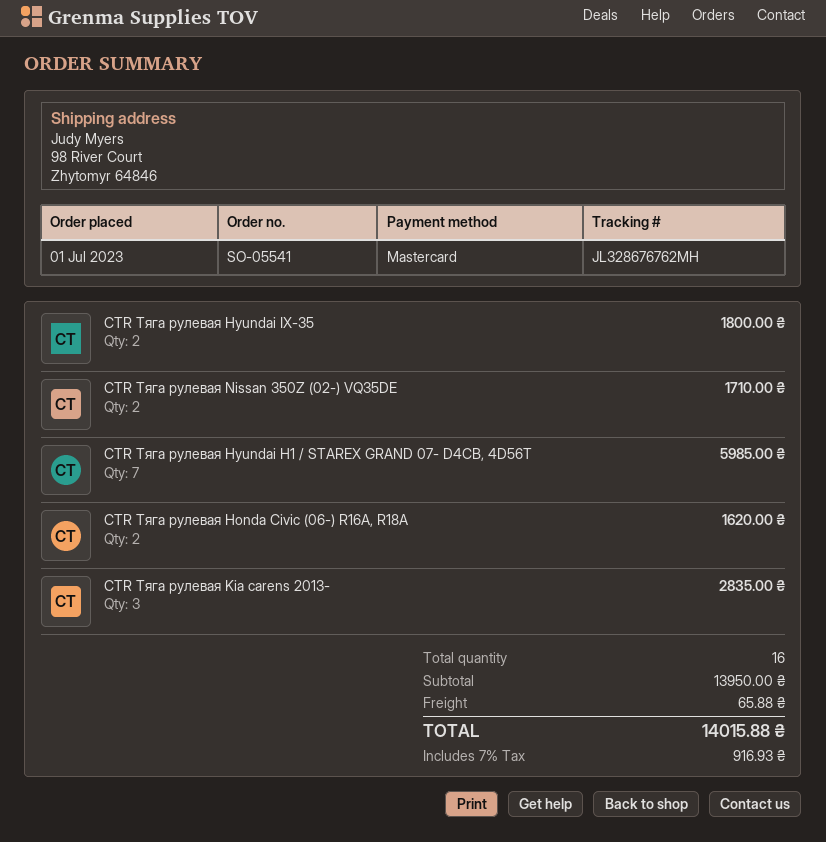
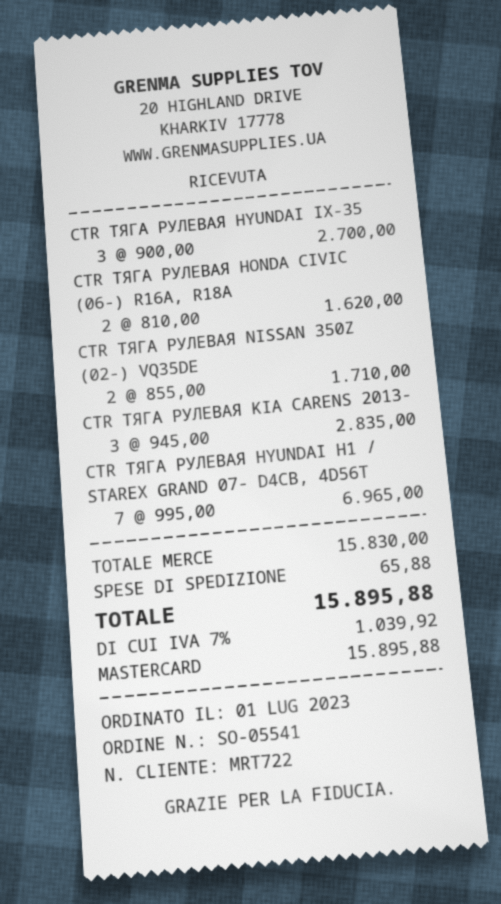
CTR Тяга рулевая Hyundai IX-35: 2 for 1800.00 -> 3 for 2700.00
CTR Тяга рулевая Hyundai H1 / STAREX GRAND 07- D4CB, 4D56T: 7 for 5985.00 -> 7 for 6965.00
subtotal: 13950.00 -> 15830.00
tax: 7% = 916.93 -> 7% = 1039.92
total: 14015.88 -> 15895.88

